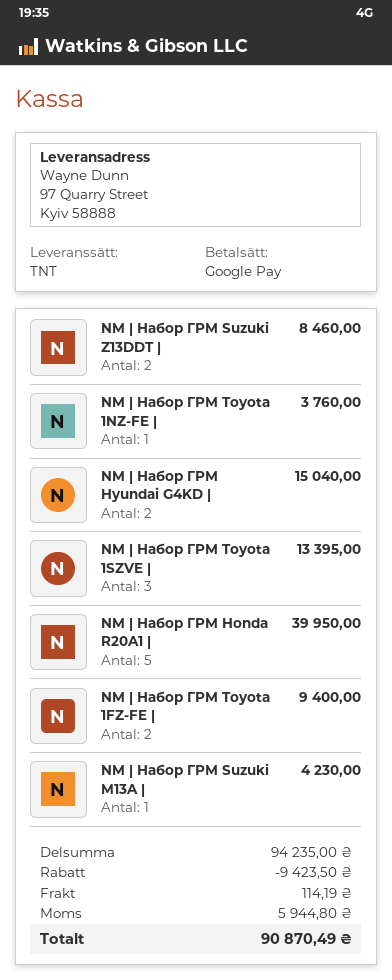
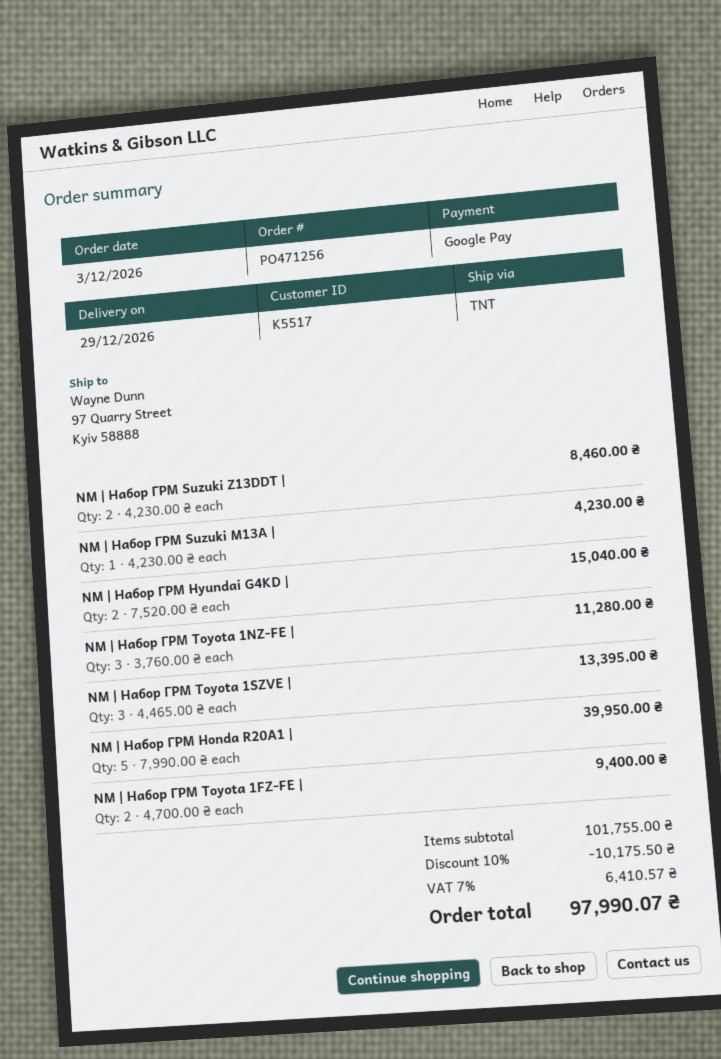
NM | Набор ГРМ Toyota 1NZ-FE |: 1 for 3760.00 -> 3 for 11280.00
subtotal: 94235.00 -> 101755.00
discount: 9423.50 -> 10175.50
shipping: 114.19 -> none
tax: 5944.80 -> 6410.57
total: 90870.49 -> 97990.07

